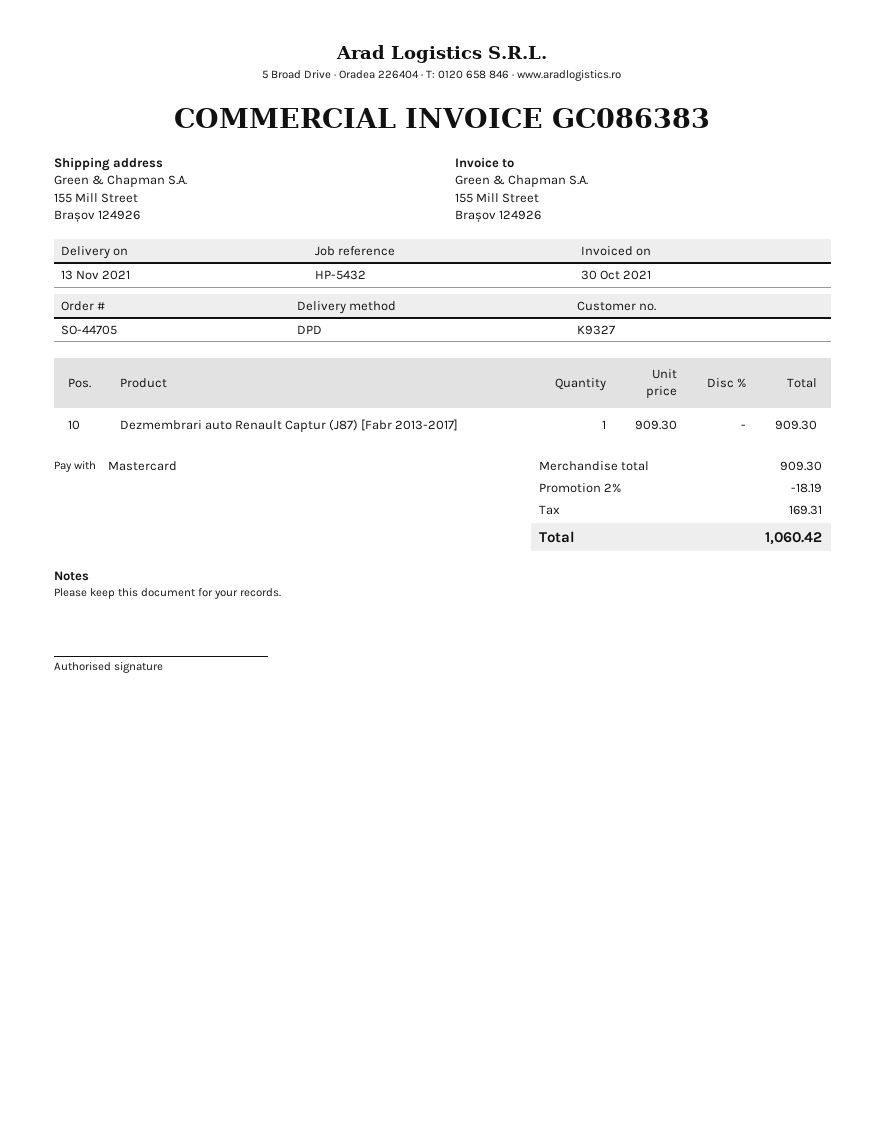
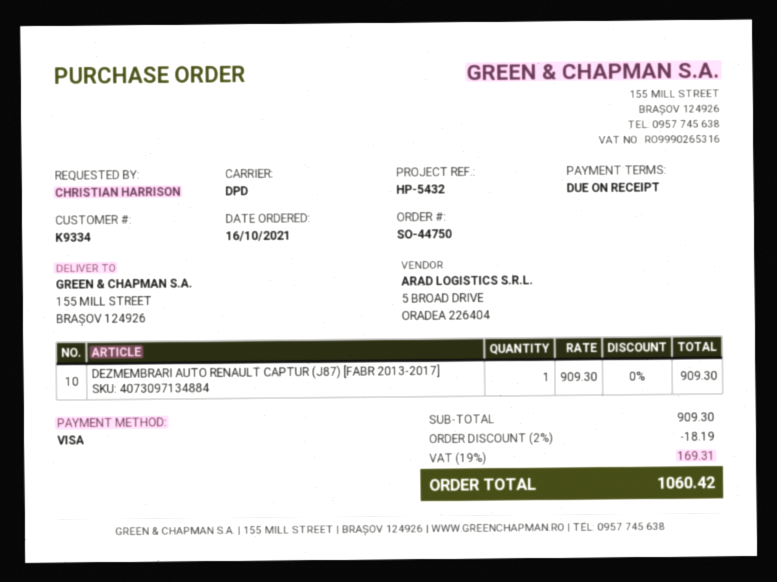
order number: SO-44705 -> SO-44750
customer number: K9327 -> K9334
payment method: Mastercard -> Visa

